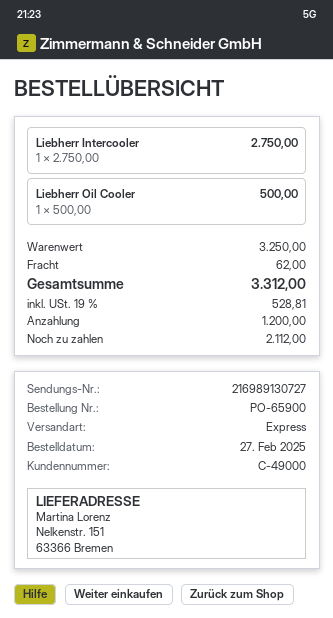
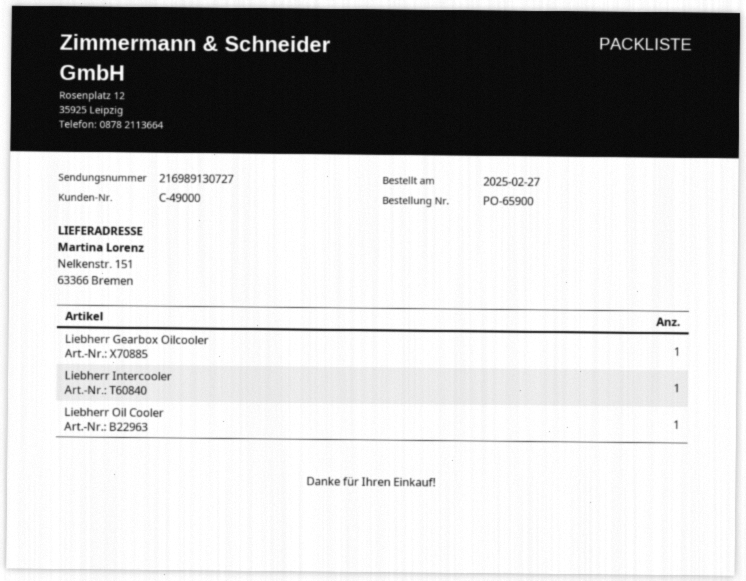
Liebherr Gearbox Oilcooler: none -> 1

